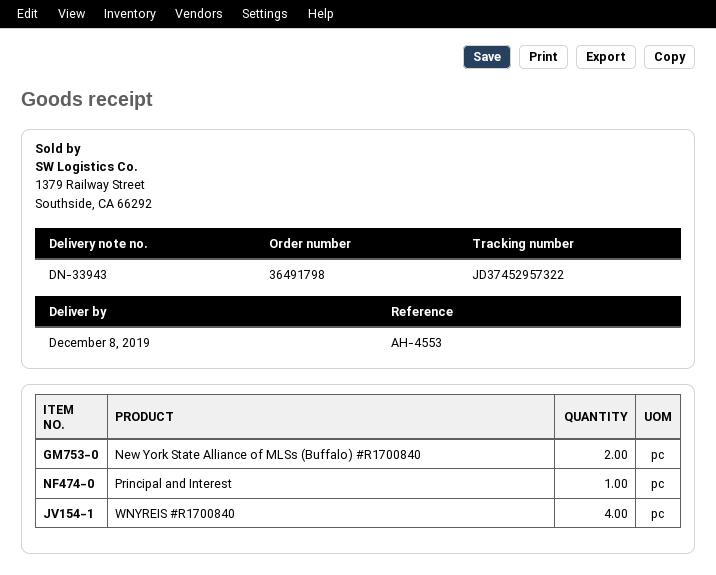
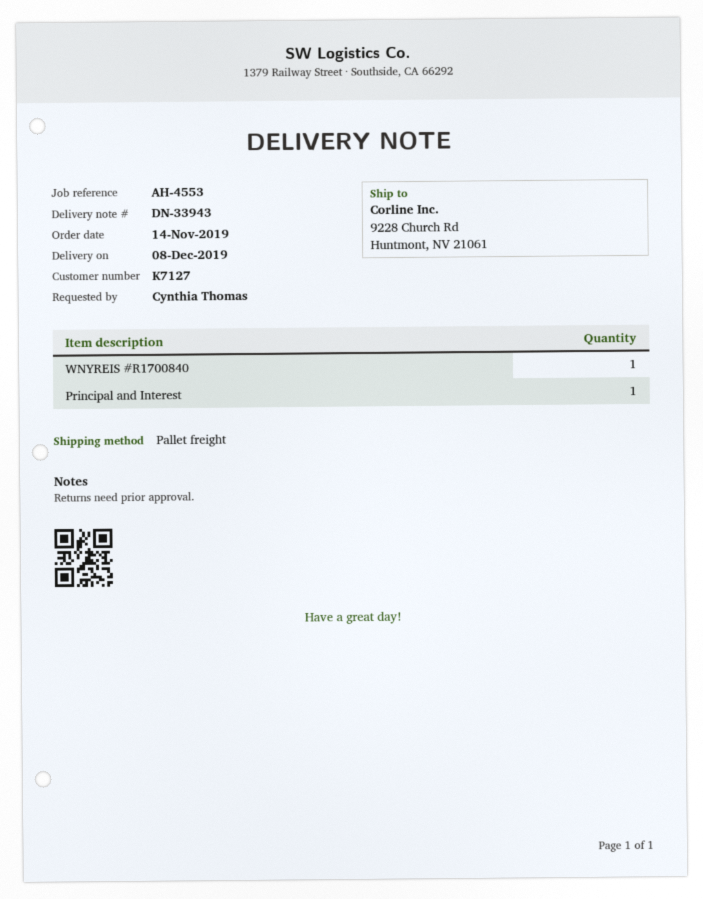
New York State Alliance of MLSs (Buffalo) #R1700840: 2 -> none
WNYREIS #R1700840: 4 -> 1

